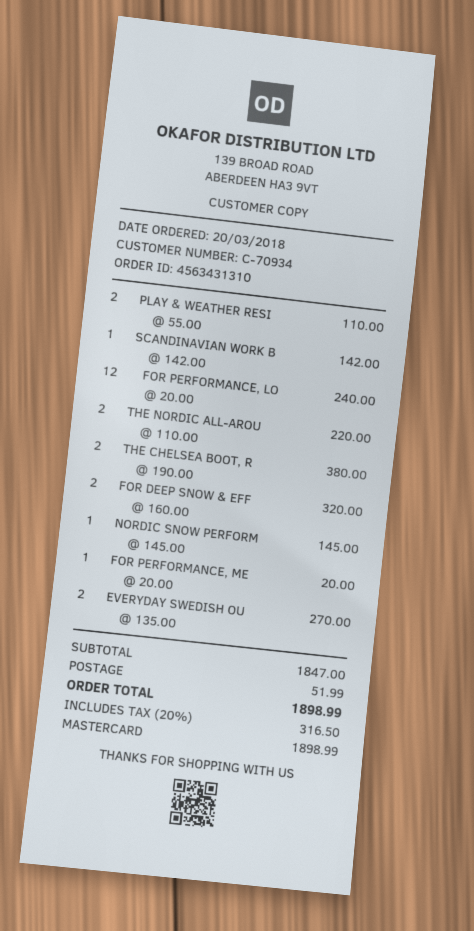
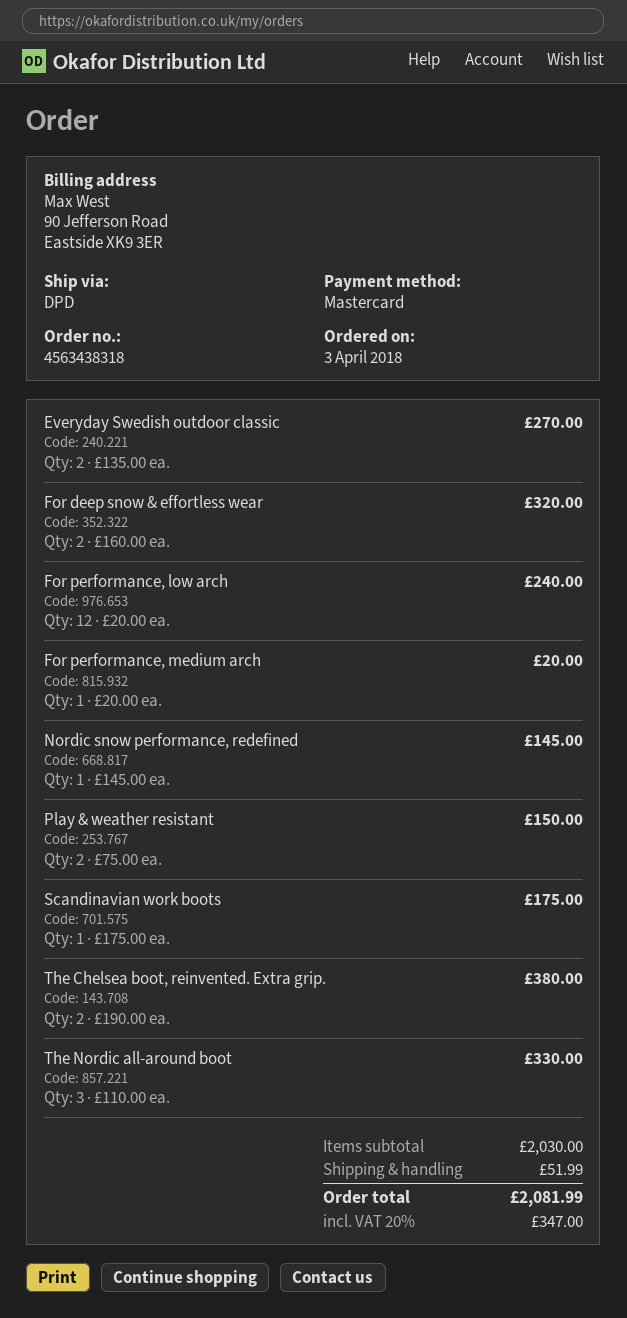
order number: 4563431310 -> 4563438318
order date: 2018-03-20 -> 2018-04-03
PLAY & WEATHER RESI: 2 x 55.00 = 110.00 -> 2 x 75.00 = 150.00
SCANDINAVIAN WORK B: 1 x 142.00 = 142.00 -> 1 x 175.00 = 175.00
THE NORDIC ALL-AROU: 2 x 110.00 = 220.00 -> 3 x 110.00 = 330.00
subtotal: 1847.00 -> 2030.00
tax: 20% = 316.50 -> 20% = 347.00
total: 1898.99 -> 2081.99

